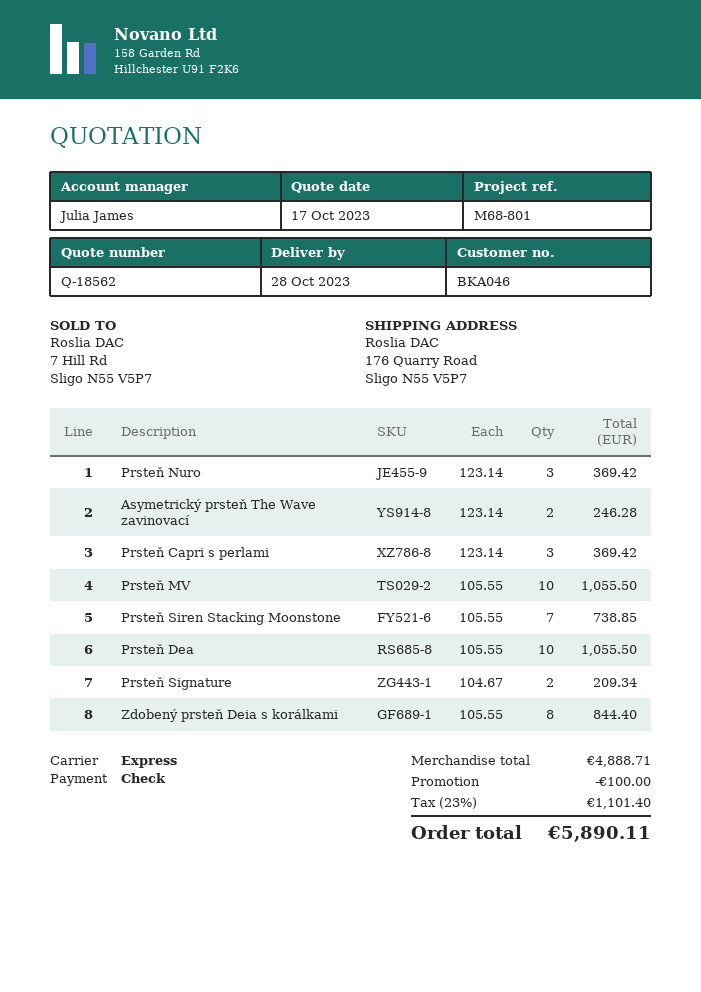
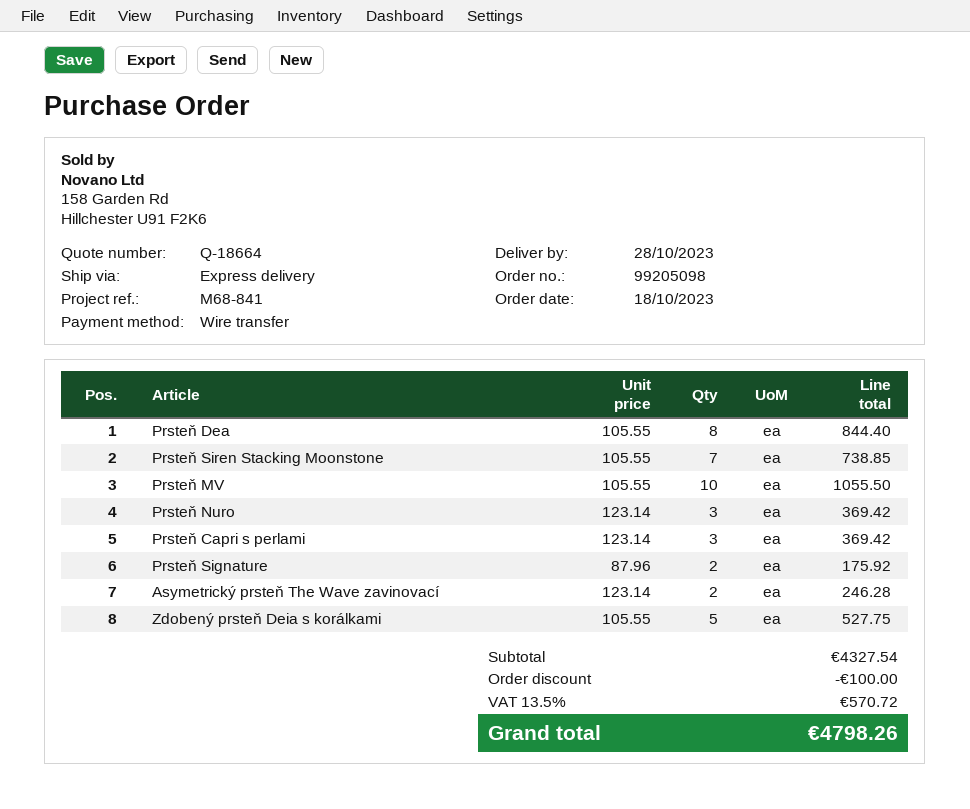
quote number: Q-18562 -> Q-18664
reference: M68-801 -> M68-841
payment method: cheque -> bank transfer
Prsteň Dea: 10 x 105.55 = 1055.50 -> 8 x 105.55 = 844.40
Prsteň Signature: 2 x 104.67 = 209.34 -> 2 x 87.96 = 175.92
Zdobený prsteň Deia s korálkami: 8 x 105.55 = 844.40 -> 5 x 105.55 = 527.75
subtotal: 4888.71 -> 4327.54
tax: 23% = 1101.40 -> 13.5% = 570.72
total: 5890.11 -> 4798.26

